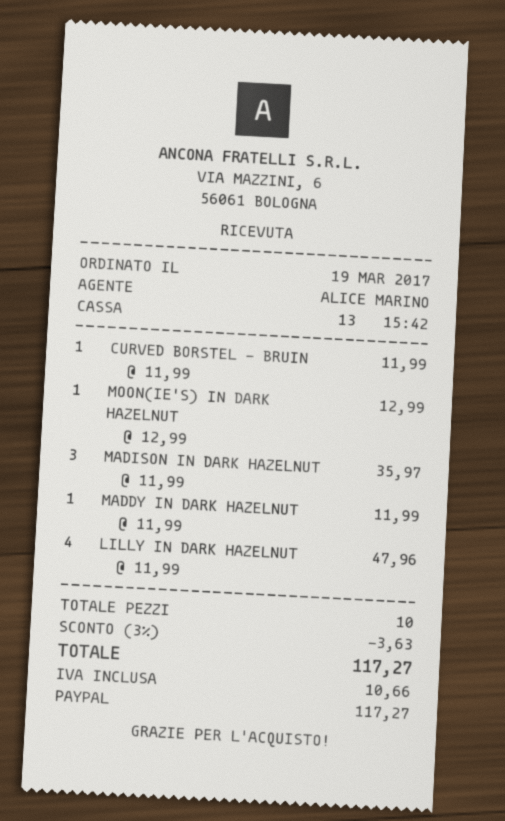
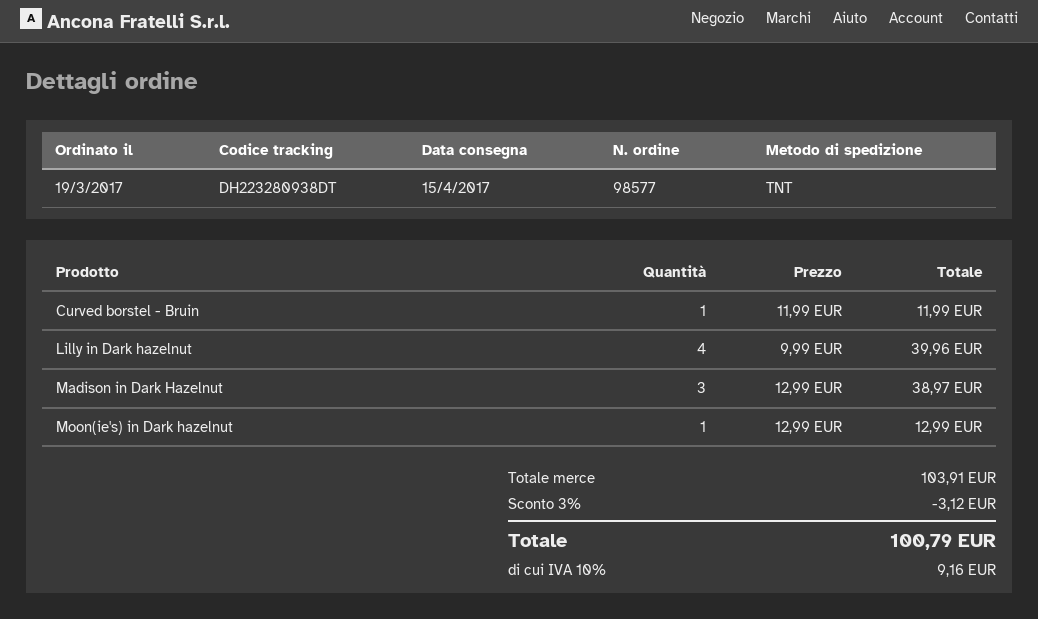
MADISON IN DARK HAZELNUT: 3 x 11.99 = 35.97 -> 3 x 12.99 = 38.97
MADDY IN DARK HAZELNUT: 1 x 11.99 = 11.99 -> none
LILLY IN DARK HAZELNUT: 4 x 11.99 = 47.96 -> 4 x 9.99 = 39.96
discount: 3% = 3.63 -> 3% = 3.12
tax: 10.66 -> 9.16
total: 117.27 -> 100.79

